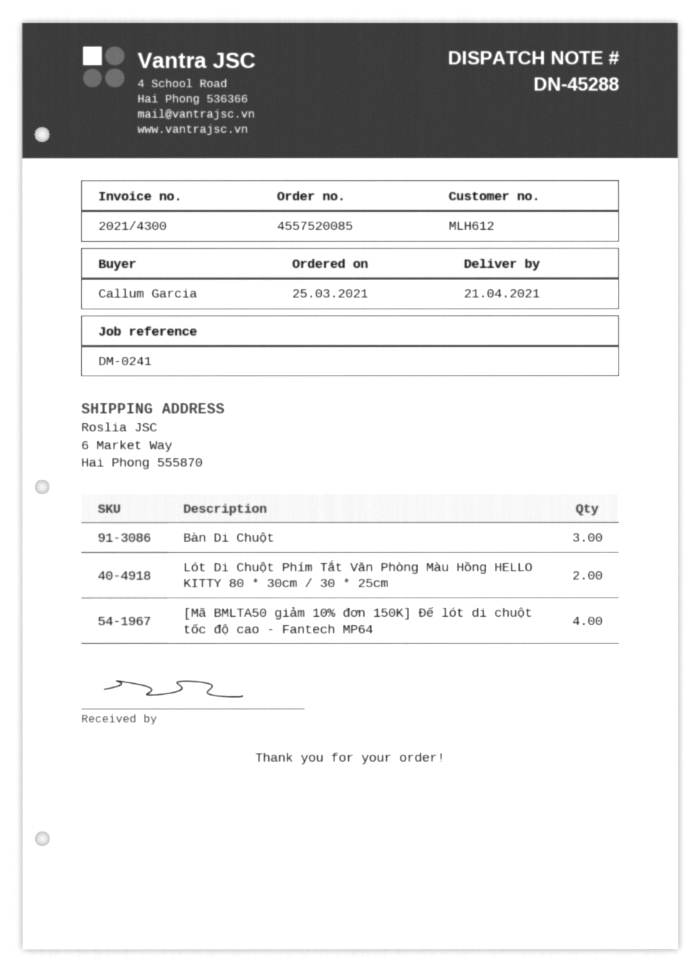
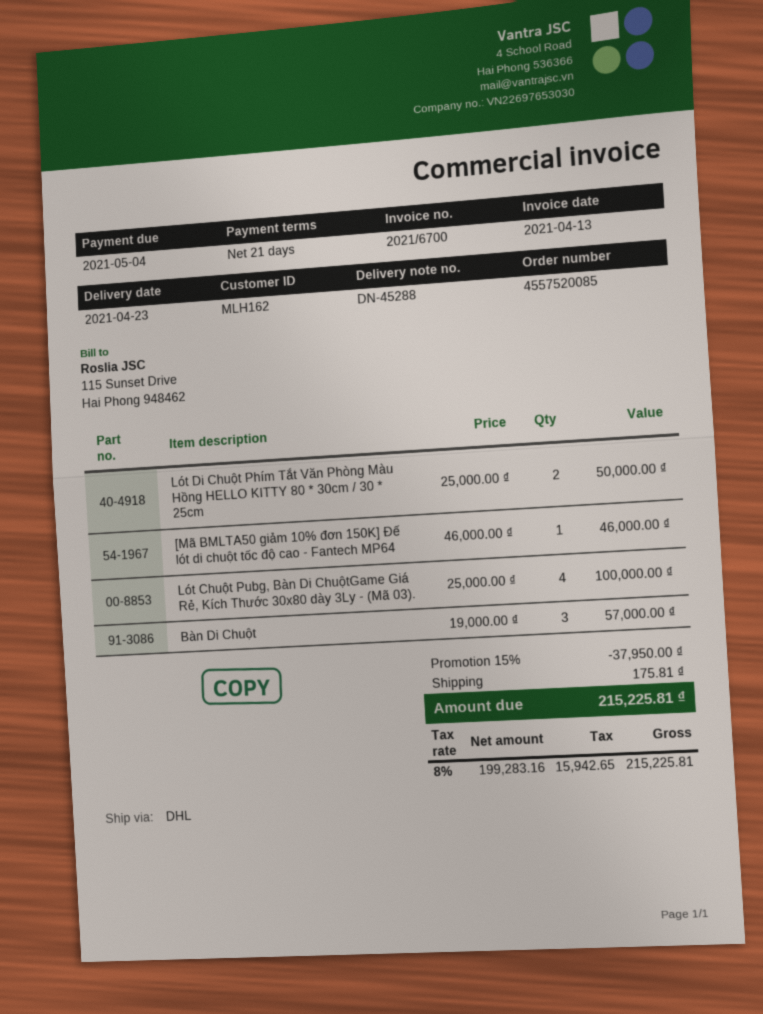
delivery date: 2021-04-21 -> 2021-04-23
invoice number: 2021/4300 -> 2021/6700
customer number: MLH612 -> MLH162
[Mã BMLTA50 giảm 10% đơn 150K] Đế lót di chuột tốc độ cao - Fantech MP64: 4 -> 1
Lót Chuột Pubg, Bàn Di ChuộtGame Giá Rẻ, Kích Thước 30x80 dày 3Ly - (Mã 03).: none -> 4

